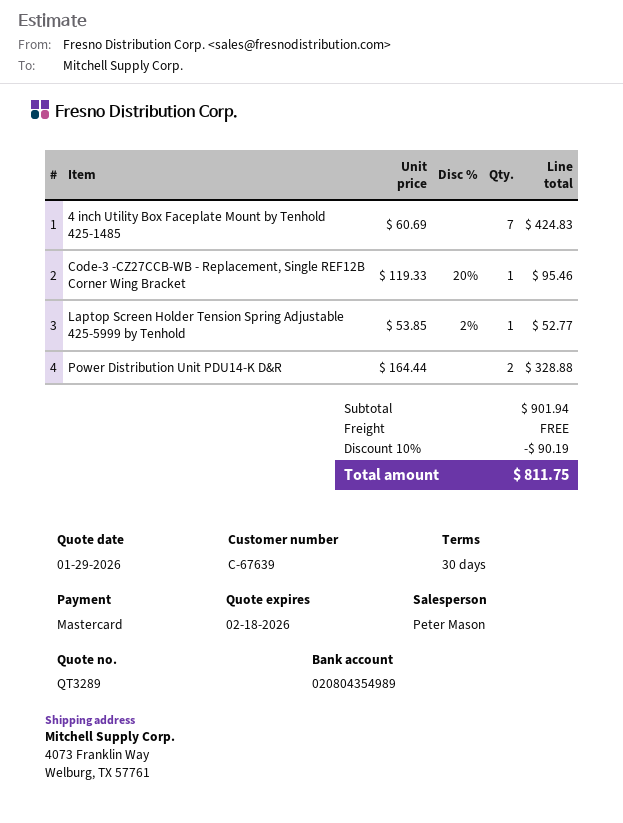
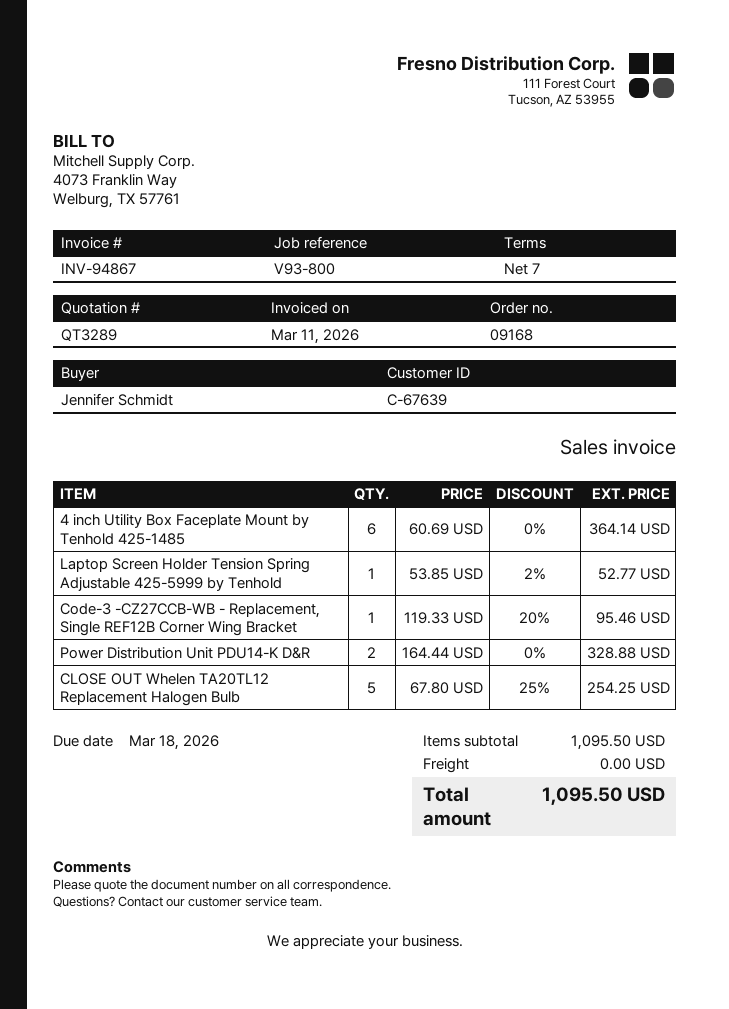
payment terms: 30 days -> 7 days
4 inch Utility Box Faceplate Mount by Tenhold 425-1485: 7 x 60.69 = 424.83 -> 6 x 60.69 = 364.14
CLOSE OUT Whelen TA20TL12 Replacement Halogen Bulb: none -> 5 x 67.80 - 25% = 254.25
subtotal: 901.94 -> 1095.50
discount: 10% = 90.19 -> none
total: 811.75 -> 1095.50

